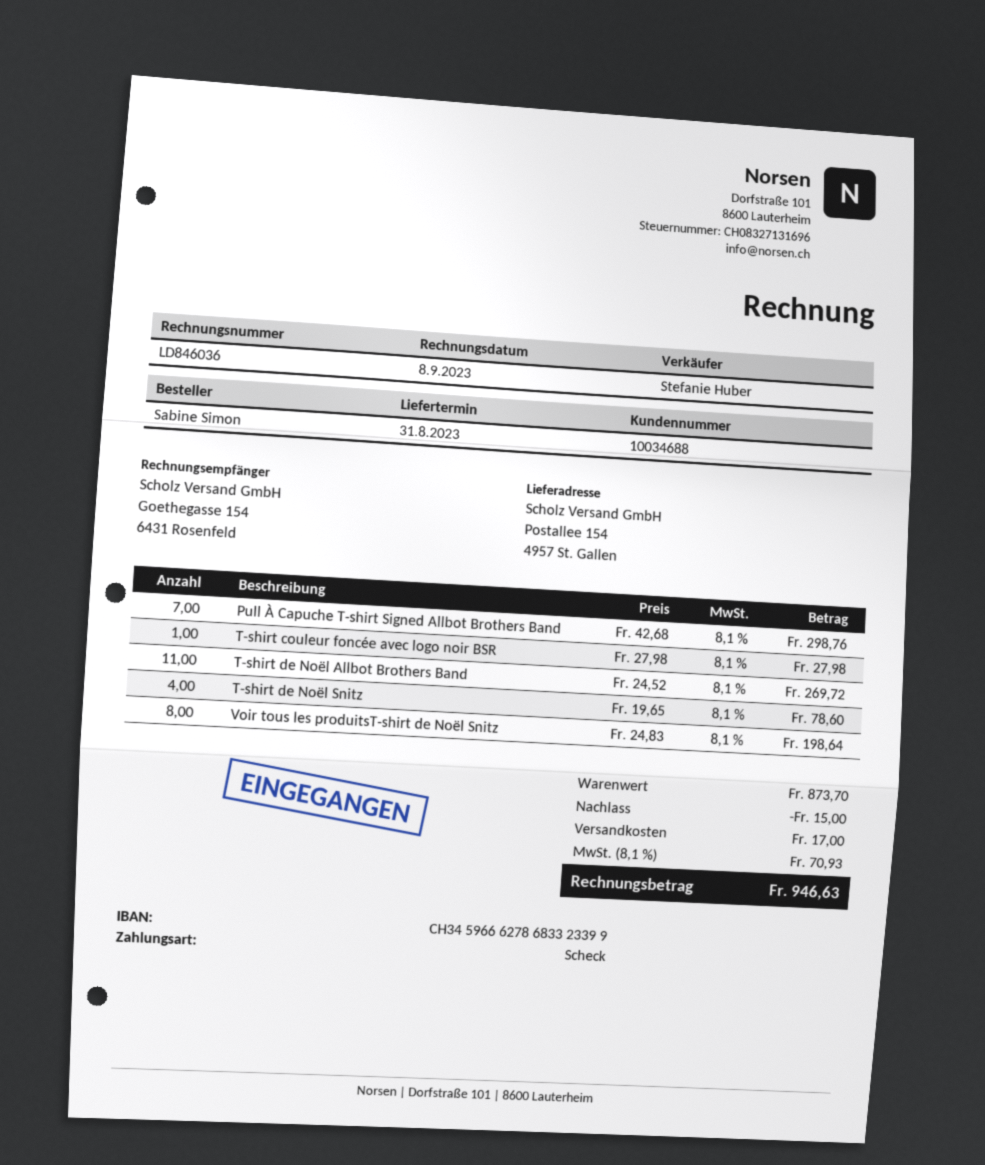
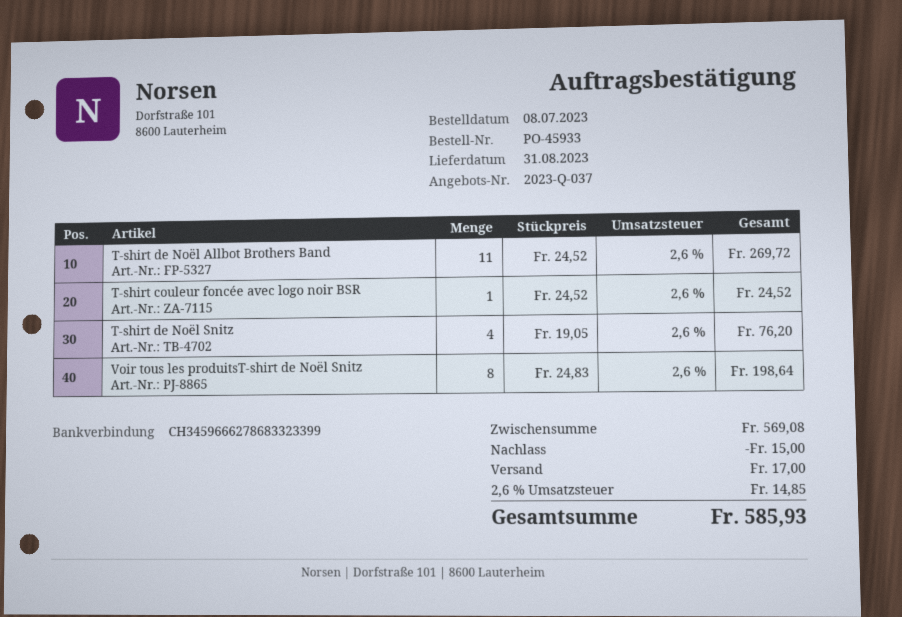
Pull À Capuche T-shirt Signed Allbot Brothers Band: 7 x 42.68 = 298.76 -> none
T-shirt couleur foncée avec logo noir BSR: 1 x 27.98 = 27.98 -> 1 x 24.52 = 24.52
T-shirt de Noël Snitz: 4 x 19.65 = 78.60 -> 4 x 19.05 = 76.20
subtotal: 873.70 -> 569.08
tax: 8.1% = 70.93 -> 2.6% = 14.85
total: 946.63 -> 585.93

